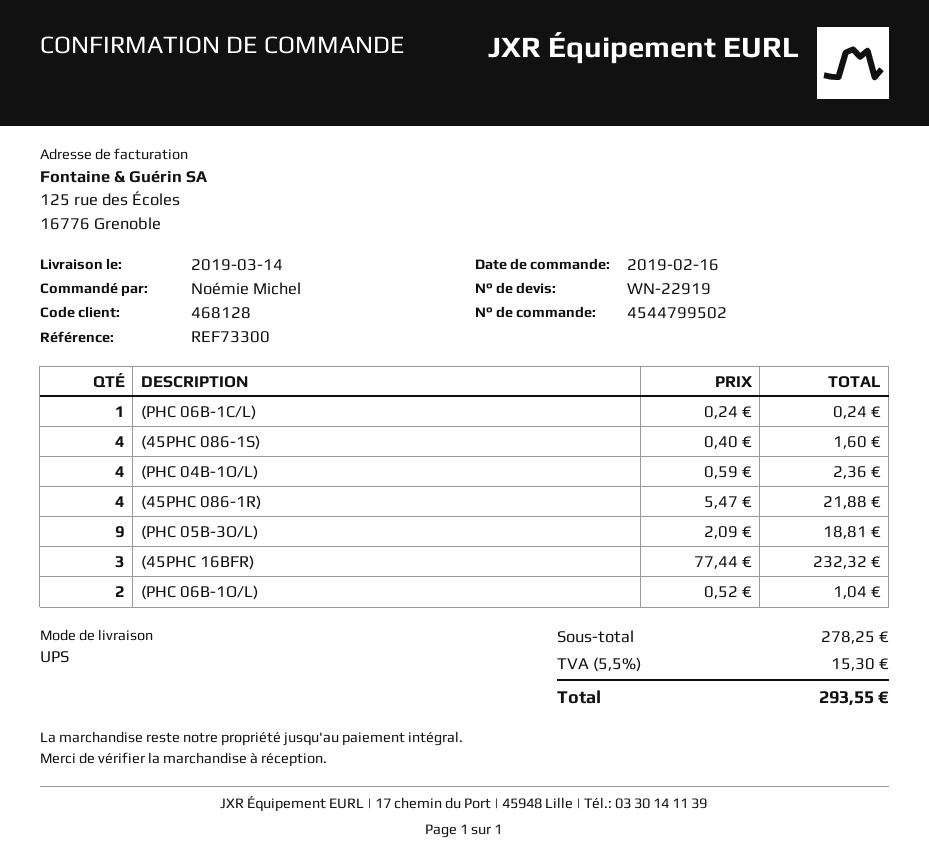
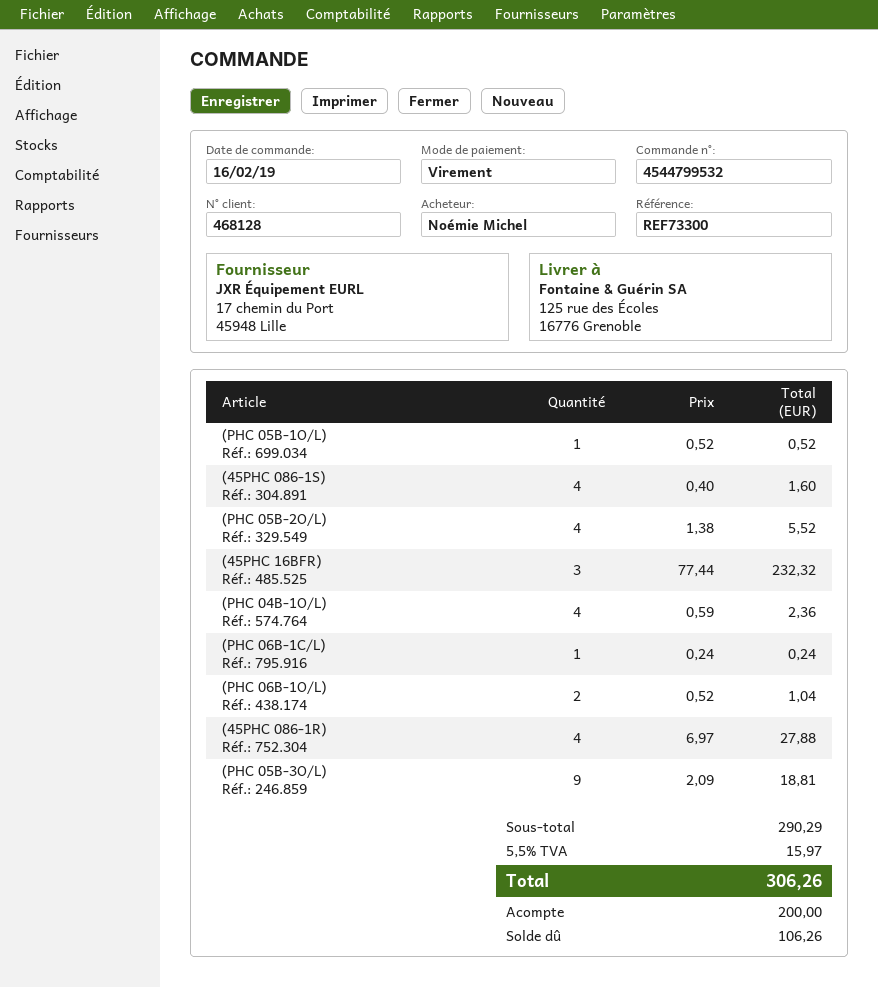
order number: 4544799502 -> 4544799532
(45PHC 086-1R): 4 x 5.47 = 21.88 -> 4 x 6.97 = 27.88
(PHC 05B-1O/L): none -> 1 x 0.52 = 0.52
(PHC 05B-2O/L): none -> 4 x 1.38 = 5.52
subtotal: 278.25 -> 290.29
tax: 5.5% = 15.30 -> 5.5% = 15.97
total: 293.55 -> 306.26

